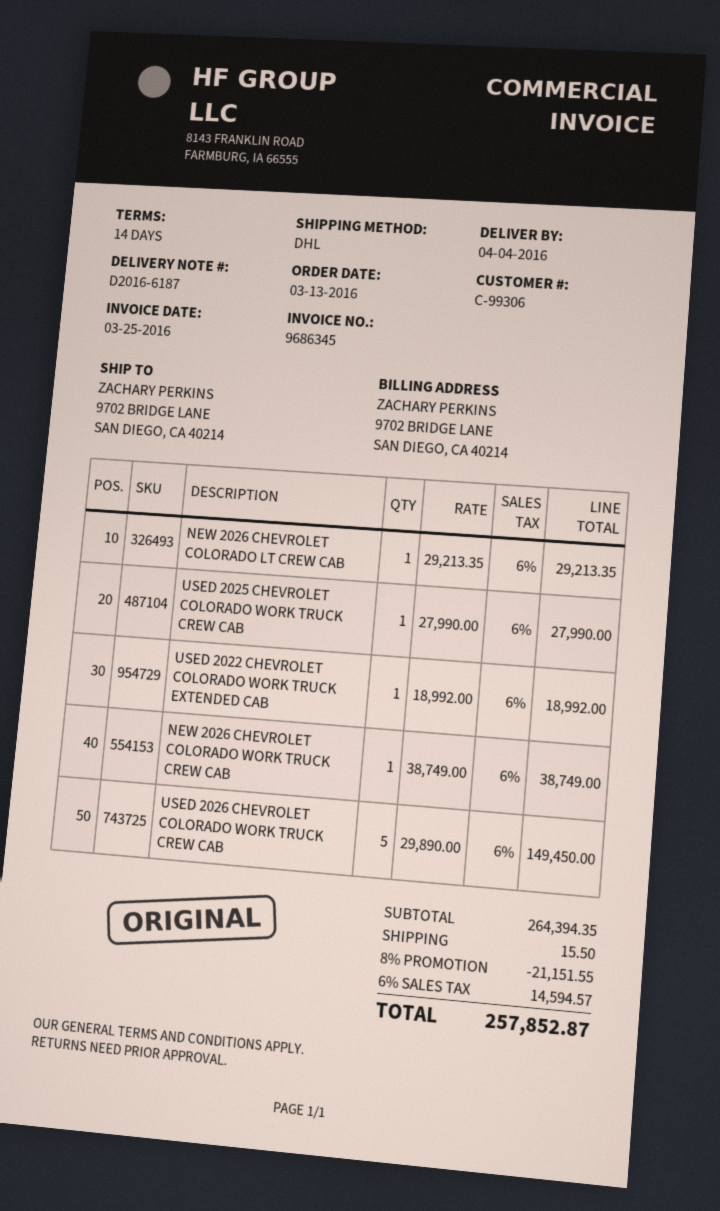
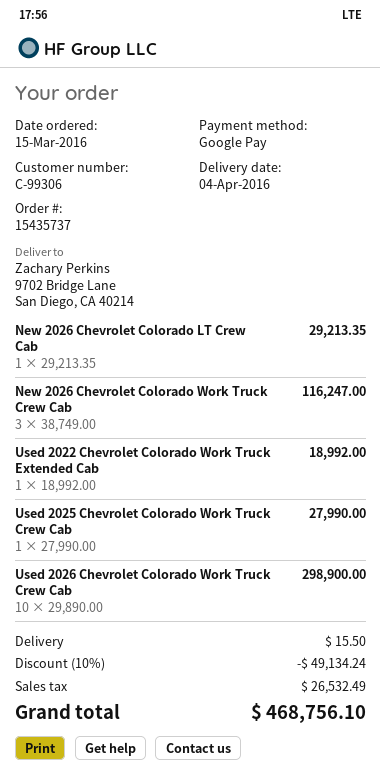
order date: 2016-03-13 -> 2016-03-15
NEW 2026 CHEVROLET COLORADO WORK TRUCK CREW CAB: 1 x 38749.00 = 38749.00 -> 3 x 38749.00 = 116247.00
USED 2026 CHEVROLET COLORADO WORK TRUCK CREW CAB: 5 x 29890.00 = 149450.00 -> 10 x 29890.00 = 298900.00
discount: 8% = 21151.55 -> 10% = 49134.24
tax: 14594.57 -> 26532.49
total: 257852.87 -> 468756.10

